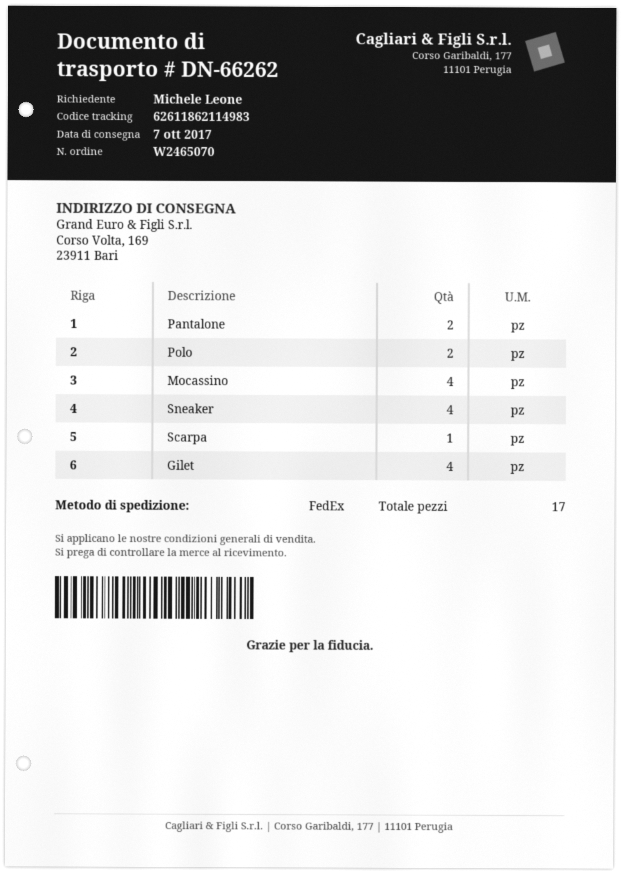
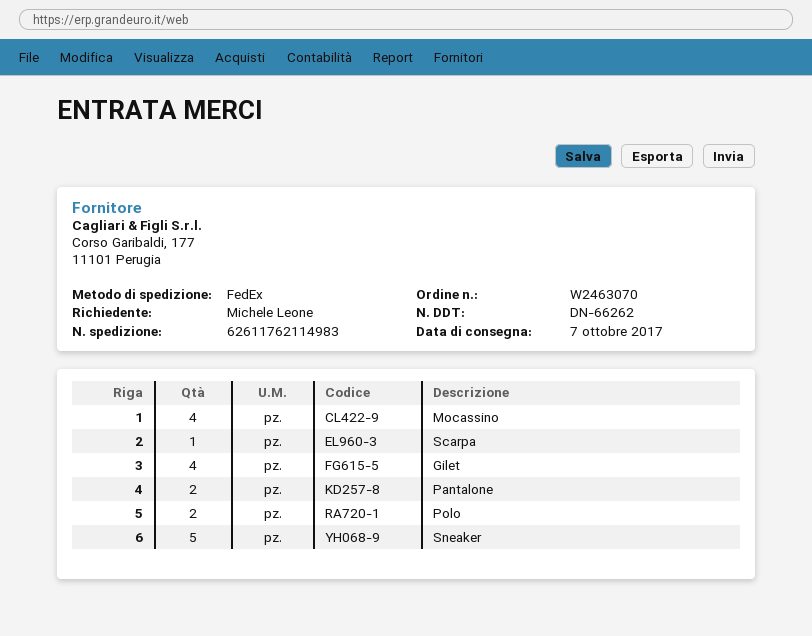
order number: W2465070 -> W2463070
tracking number: 62611862114983 -> 62611762114983
Sneaker: 4 -> 5

